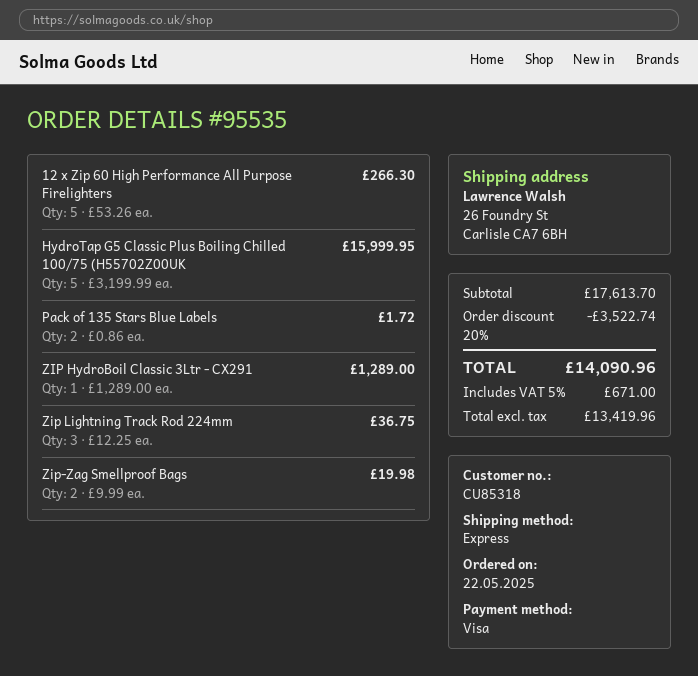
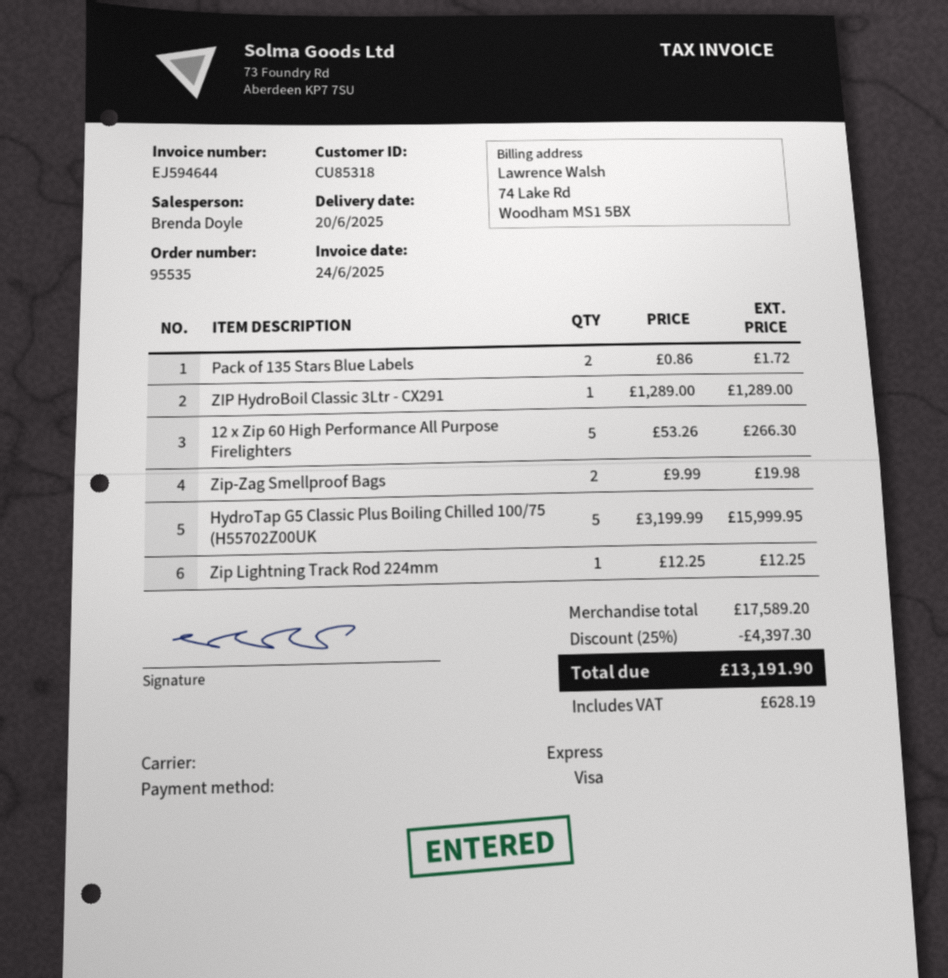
Zip Lightning Track Rod 224mm: 3 x 12.25 = 36.75 -> 1 x 12.25 = 12.25
subtotal: 17613.70 -> 17589.20
discount: 20% = 3522.74 -> 25% = 4397.30
tax: 671.00 -> 628.19
total: 14090.96 -> 13191.90

